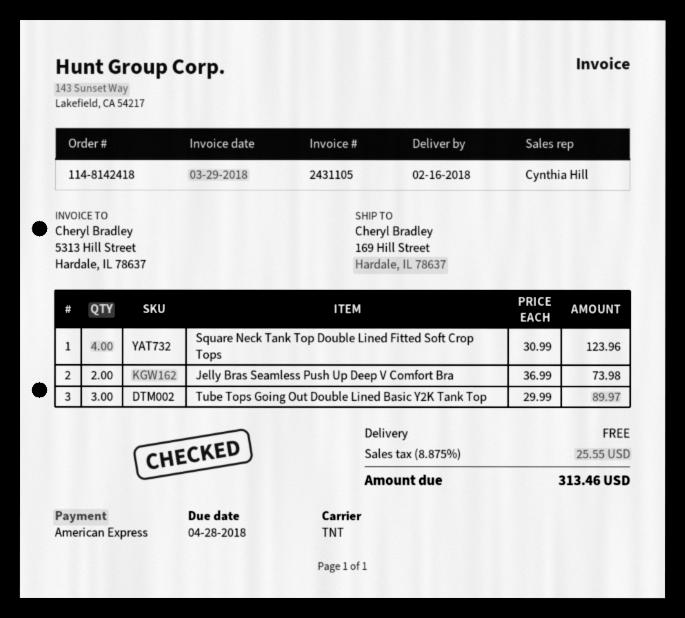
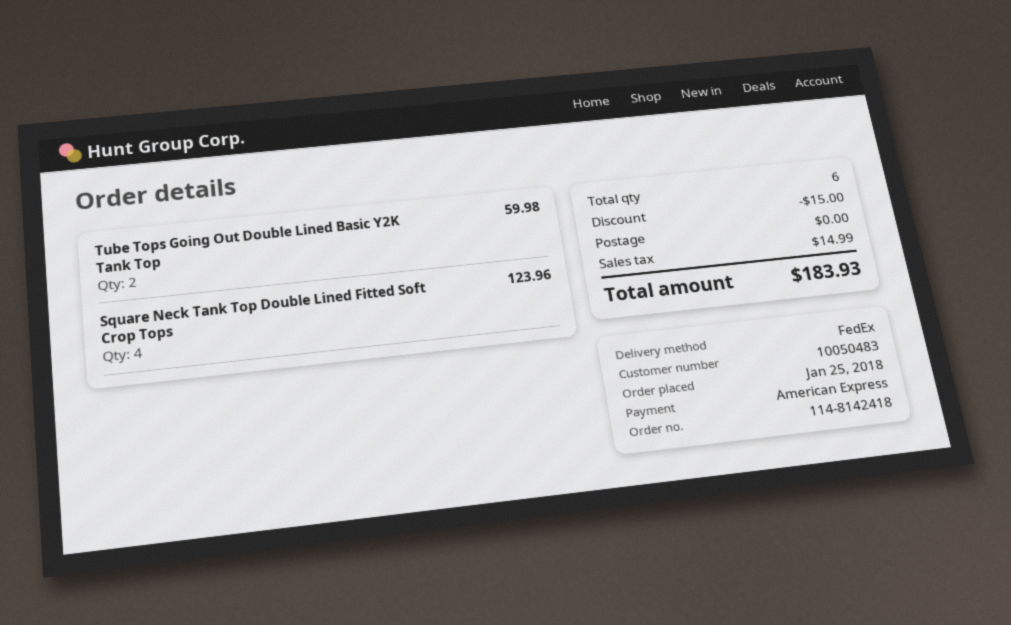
shipping method: TNT -> FedEx
Jelly Bras Seamless Push Up Deep V Comfort Bra: 2 for 73.98 -> none
Tube Tops Going Out Double Lined Basic Y2K Tank Top: 3 for 89.97 -> 2 for 59.98
discount: none -> 15.00
tax: 25.55 -> 14.99
total: 313.46 -> 183.93

